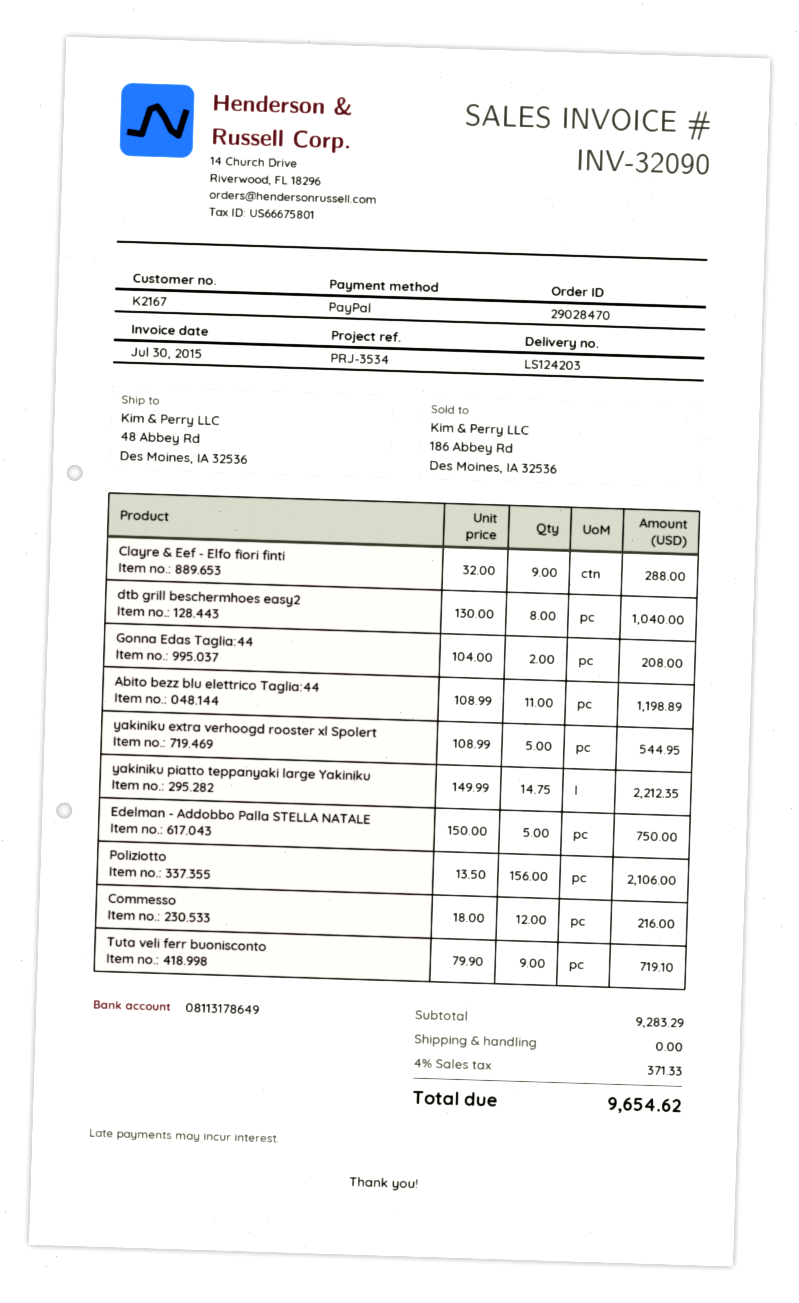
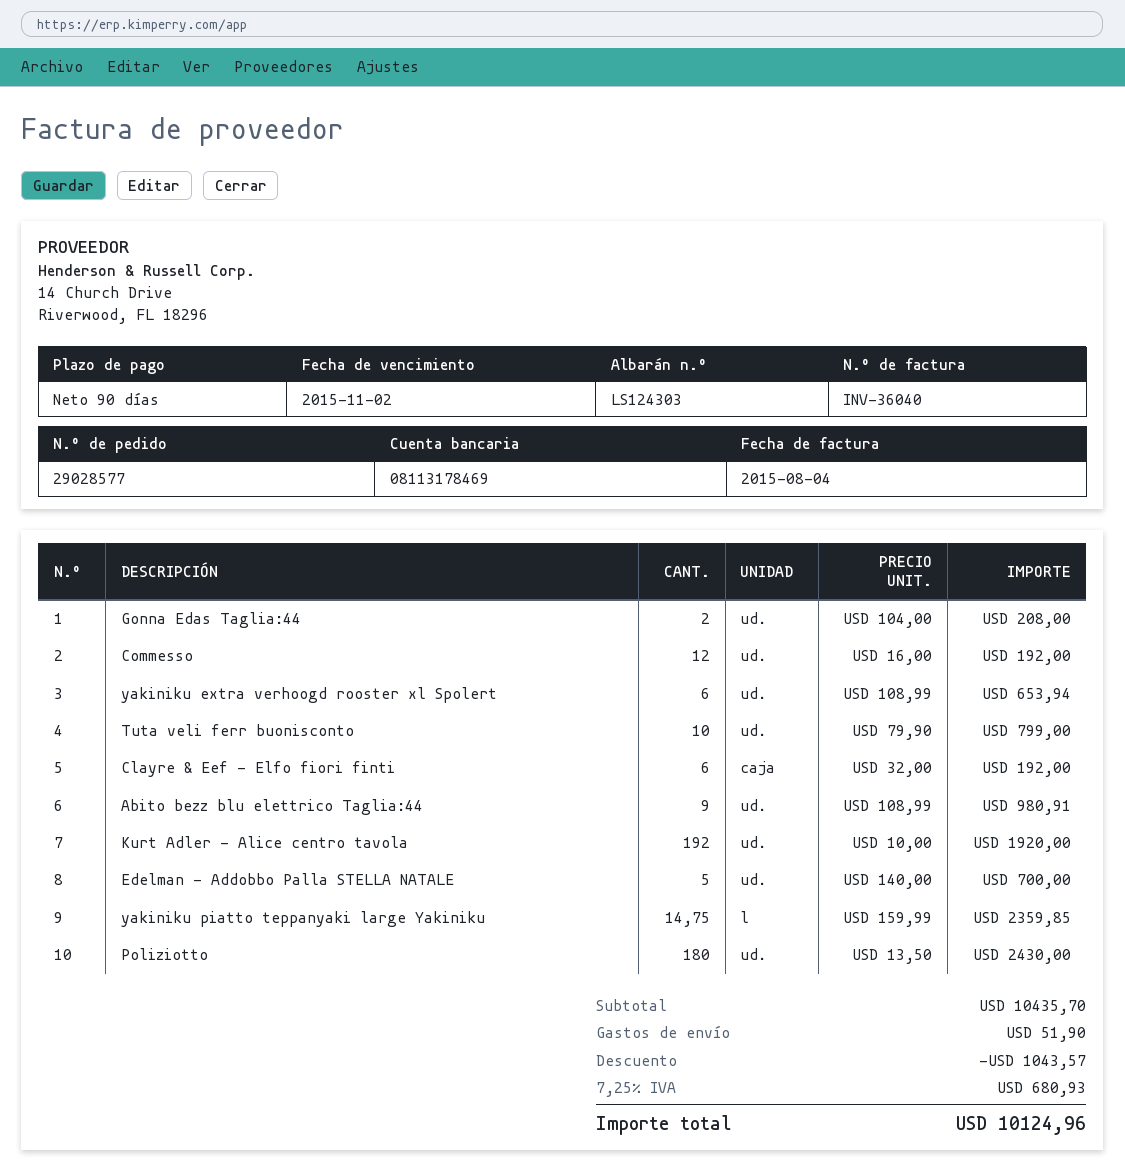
order number: 29028470 -> 29028577
delivery note number: LS124203 -> LS124303
invoice number: INV-32090 -> INV-36040
invoice date: 2015-07-30 -> 2015-08-04
bank account: 08113178649 -> 08113178469
Clayre & Eef - Elfo fiori finti: 9 x 32.00 = 288.00 -> 6 x 32.00 = 192.00
dtb grill beschermhoes easy2: 8 x 130.00 = 1040.00 -> none
Abito bezz blu elettrico Taglia:44: 11 x 108.99 = 1198.89 -> 9 x 108.99 = 980.91
yakiniku extra verhoogd rooster xl Spolert: 5 x 108.99 = 544.95 -> 6 x 108.99 = 653.94
yakiniku piatto teppanyaki large Yakiniku: 14.75 x 149.99 = 2212.35 -> 14.75 x 159.99 = 2359.85
Edelman - Addobbo Palla STELLA NATALE: 5 x 150.00 = 750.00 -> 5 x 140.00 = 700.00
Poliziotto: 156 x 13.50 = 2106.00 -> 180 x 13.50 = 2430.00
Commesso: 12 x 18.00 = 216.00 -> 12 x 16.00 = 192.00
Tuta veli ferr buonisconto: 9 x 79.90 = 719.10 -> 10 x 79.90 = 799.00
Kurt Adler - Alice centro tavola: none -> 192 x 10.00 = 1920.00
subtotal: 9283.29 -> 10435.70
discount: none -> 1043.57
shipping: 0.00 -> 51.90
tax: 4% = 371.33 -> 7.25% = 680.93
total: 9654.62 -> 10124.96

